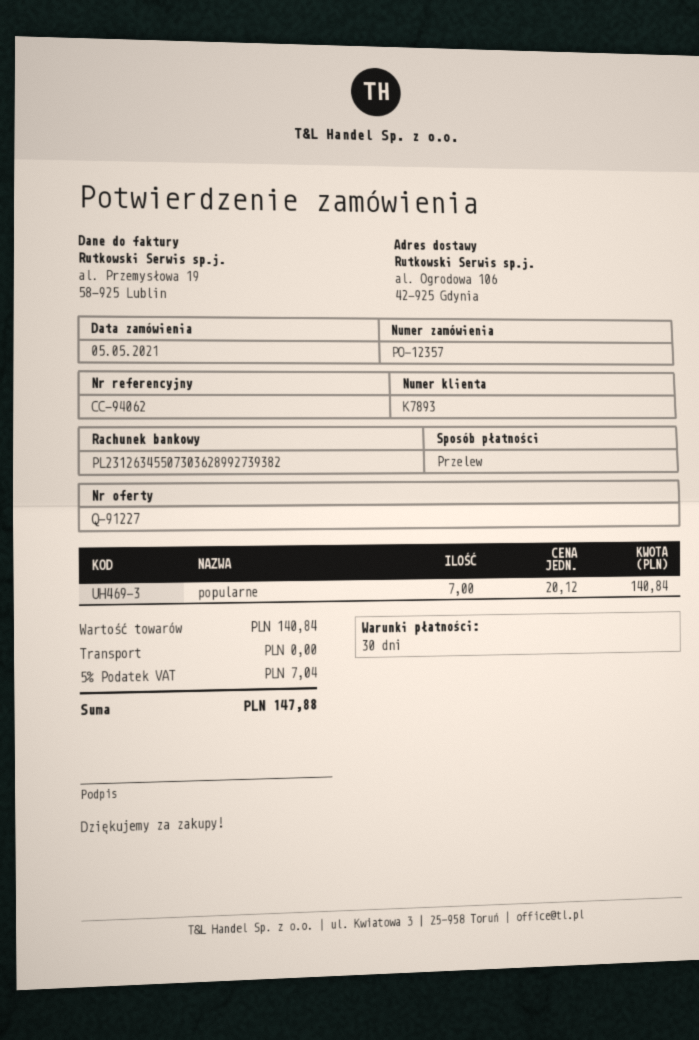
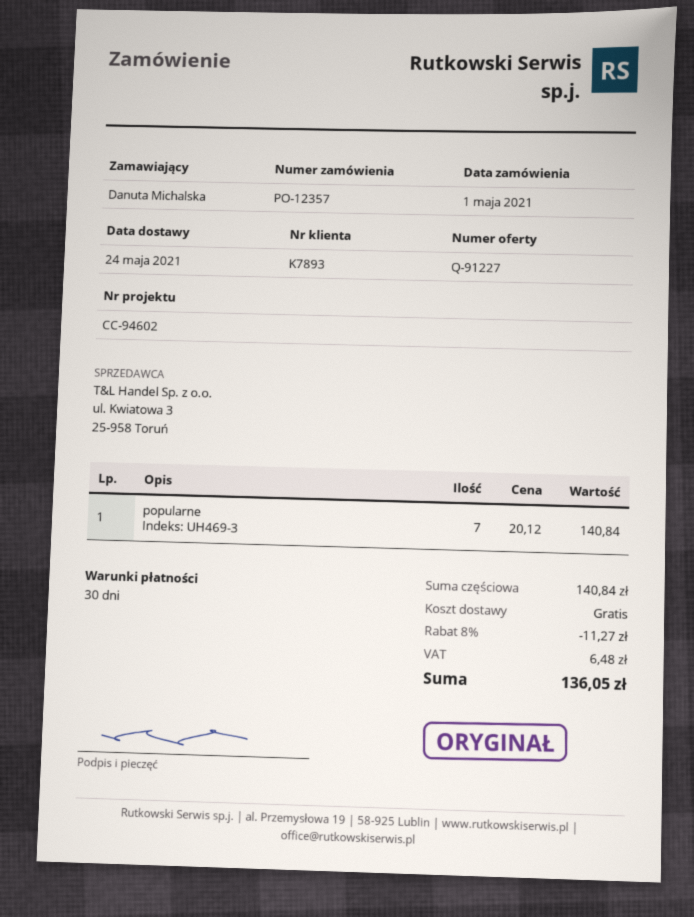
order date: 2021-05-05 -> 2021-05-01
reference: CC-94062 -> CC-94602
discount: none -> 8% = 11.27
tax: 7.04 -> 6.48
total: 147.88 -> 136.05

